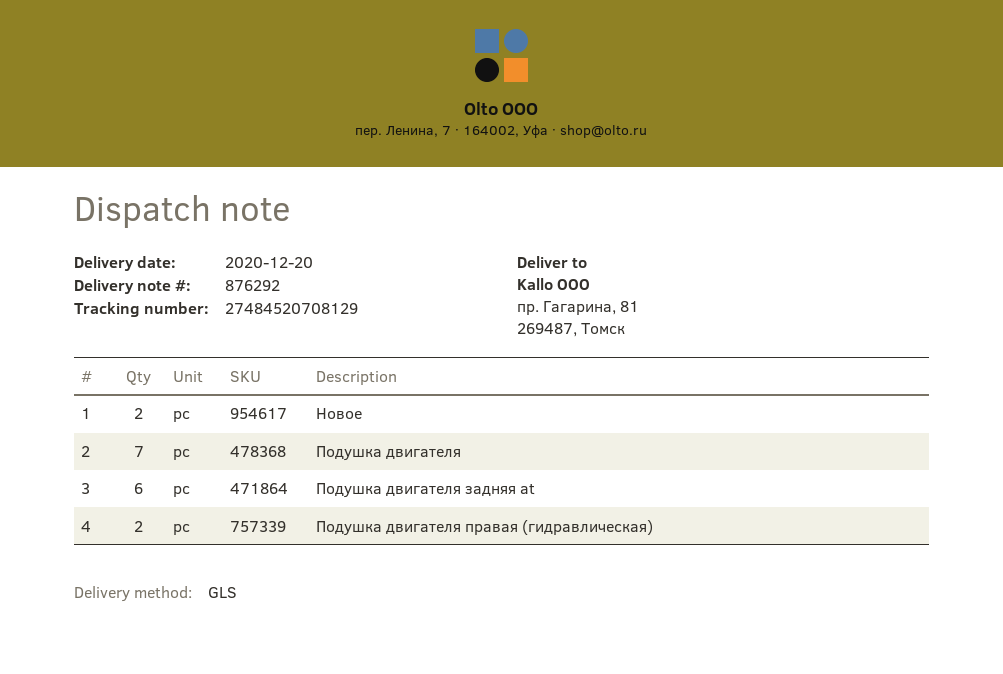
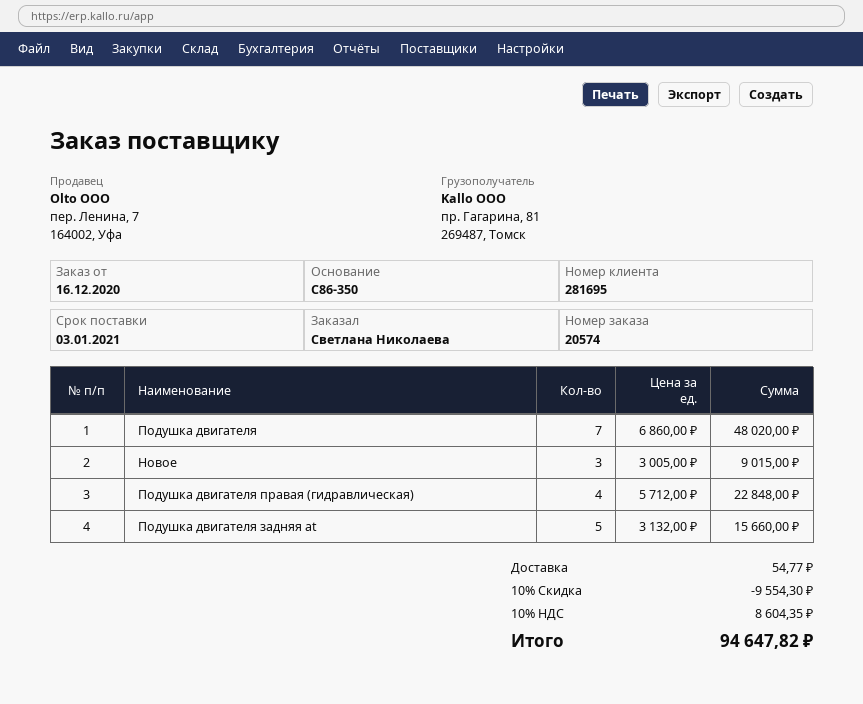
delivery date: 2020-12-20 -> 2021-01-03
Новое: 2 -> 3
Подушка двигателя задняя at: 6 -> 5
Подушка двигателя правая (гидравлическая): 2 -> 4

